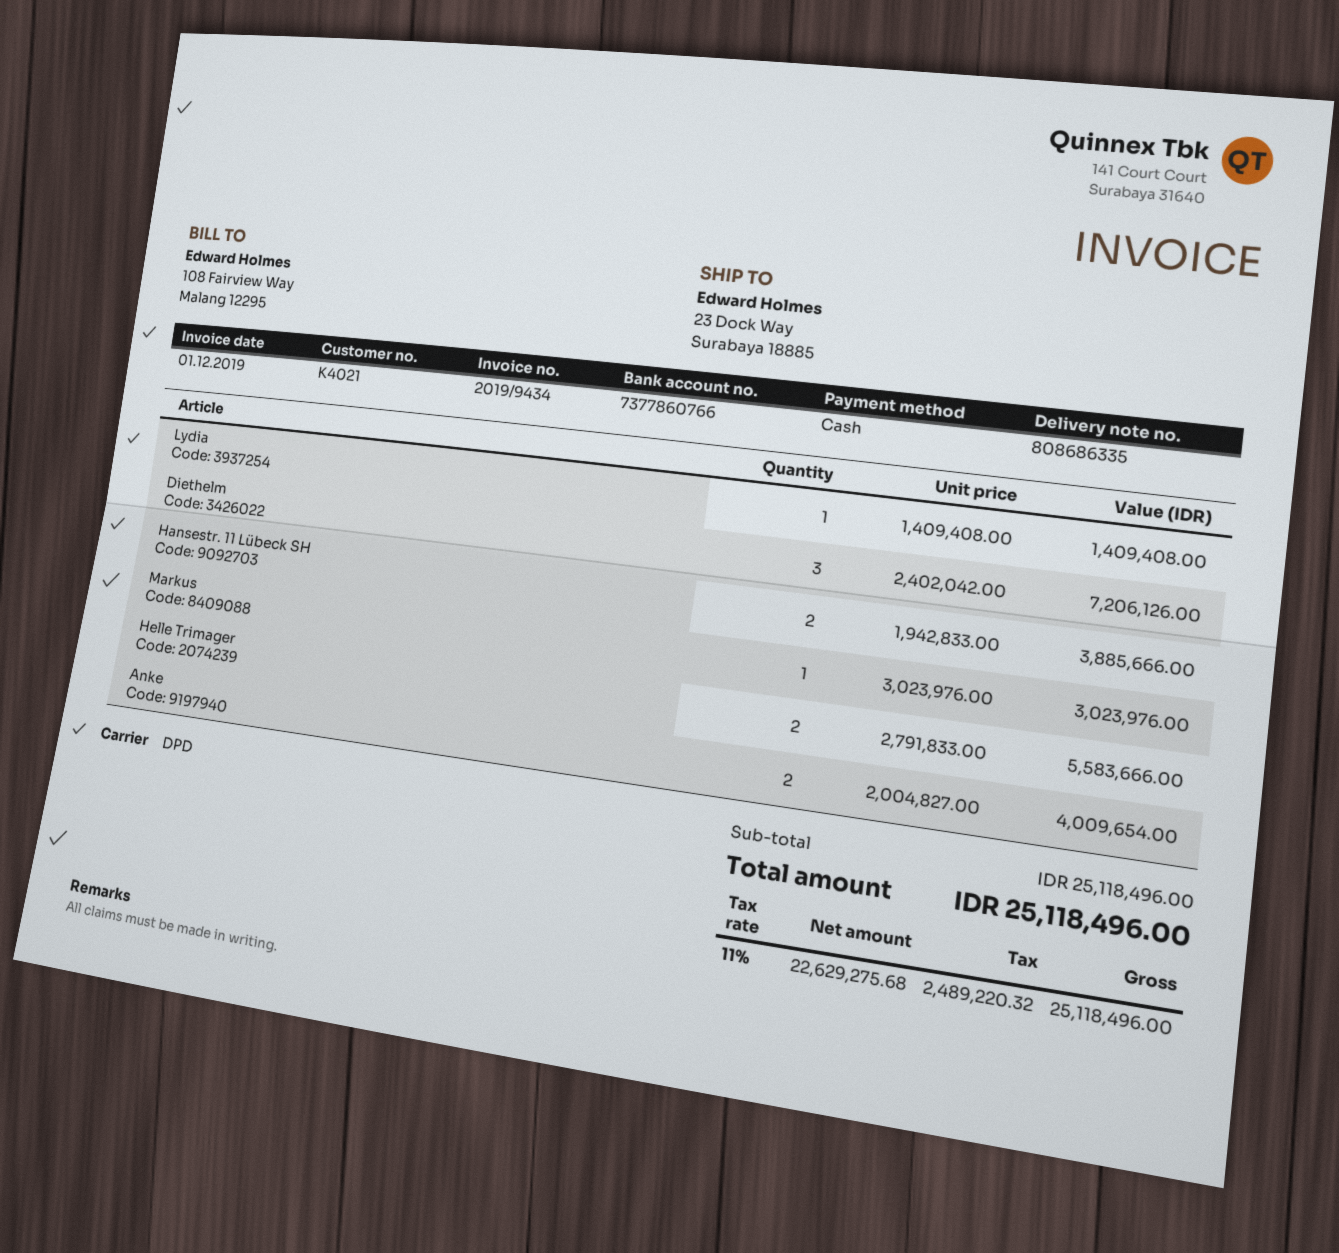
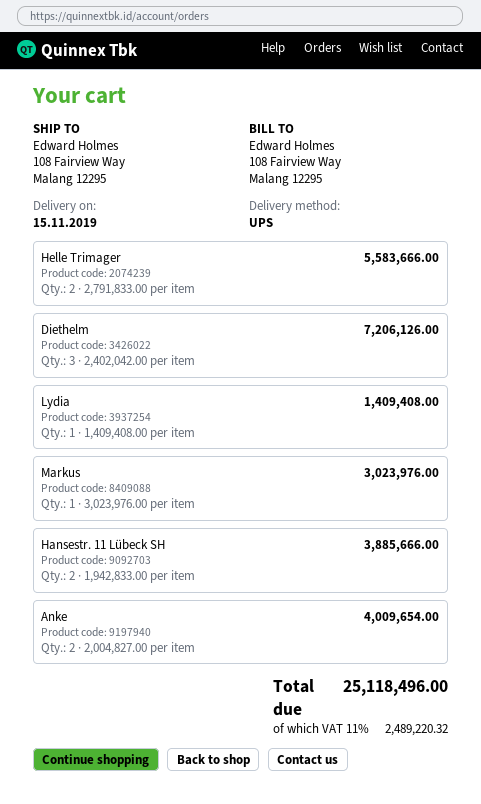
shipping method: DPD -> UPS
ship to: 23 Dock Way, Surabaya 18885 -> 108 Fairview Way, Malang 12295

